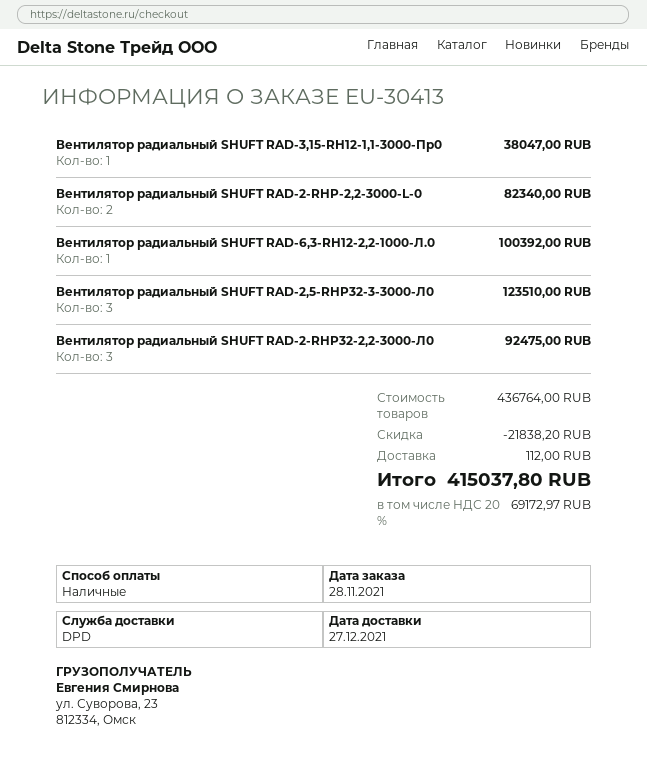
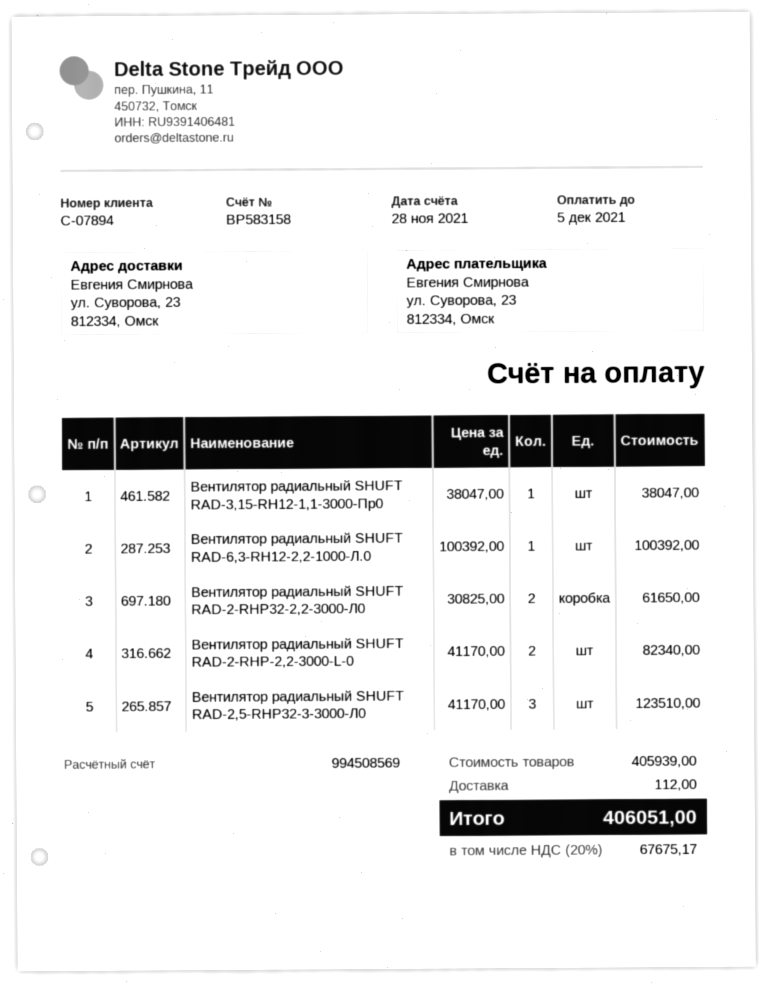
Вентилятор радиальный SHUFT RAD-2-RHP32-2,2-3000-Л0: 3 for 92475.00 -> 2 for 61650.00
subtotal: 436764.00 -> 405939.00
discount: 21838.20 -> none
tax: 20% = 69172.97 -> 20% = 67675.17
total: 415037.80 -> 406051.00

